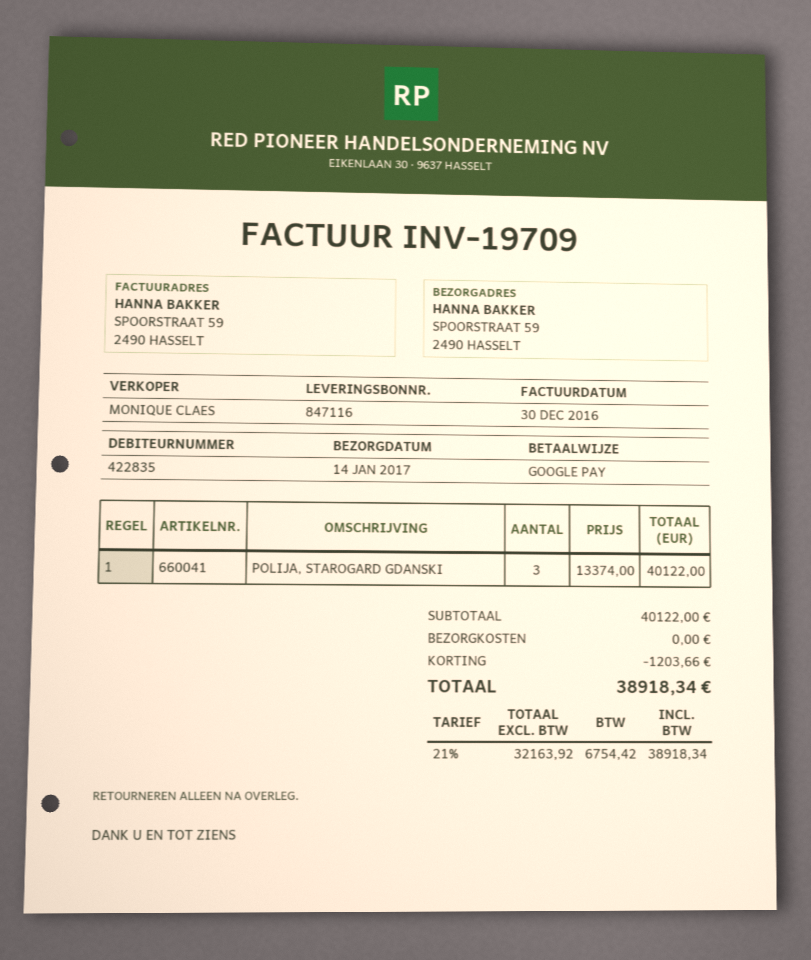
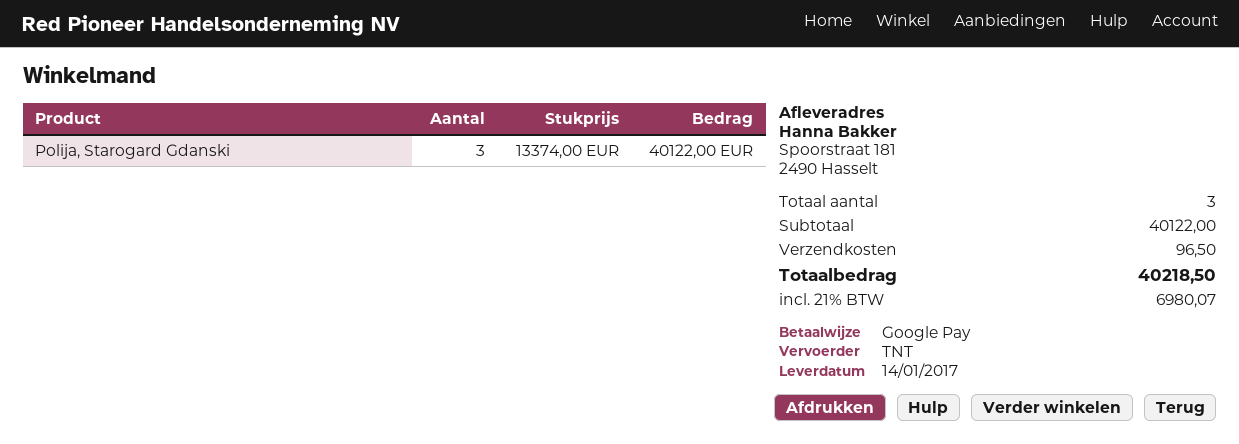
ship to: SPOORSTRAAT 59, 2490 HASSELT -> Spoorstraat 181, 2490 Hasselt
discount: 1203.66 -> none
shipping: 0.00 -> 96.50
tax: 21% = 6754.42 -> 21% = 6980.07
total: 38918.34 -> 40218.50

